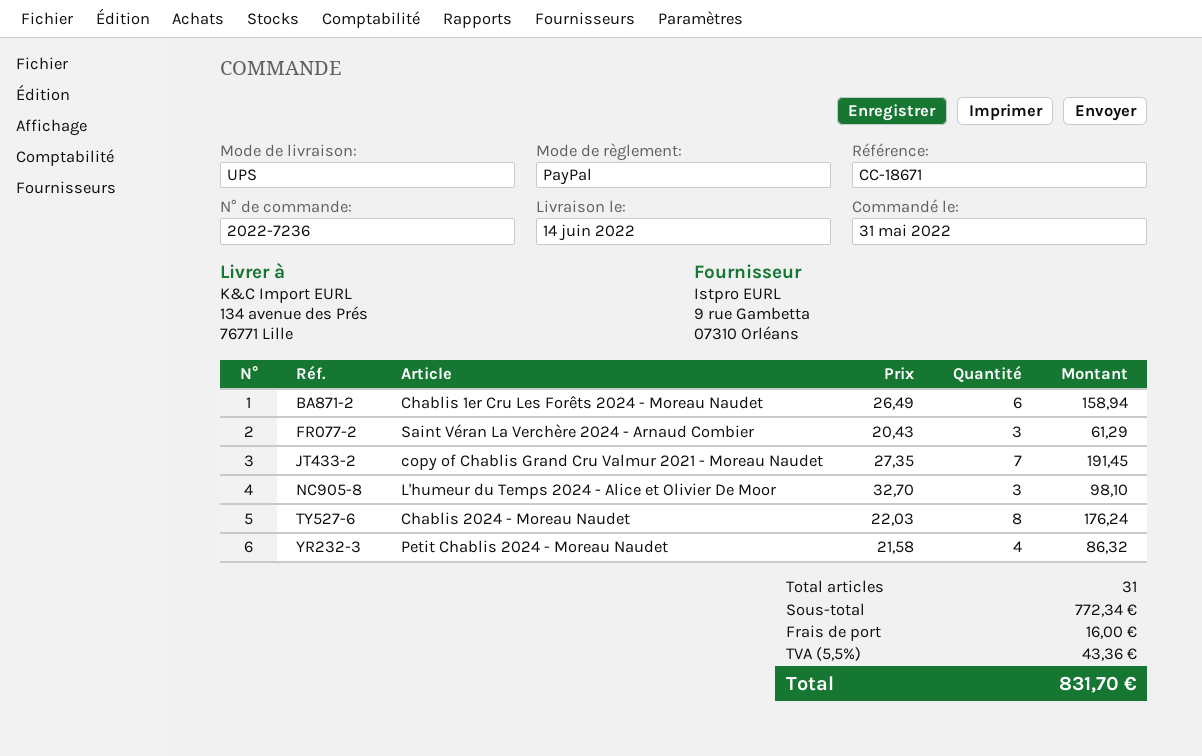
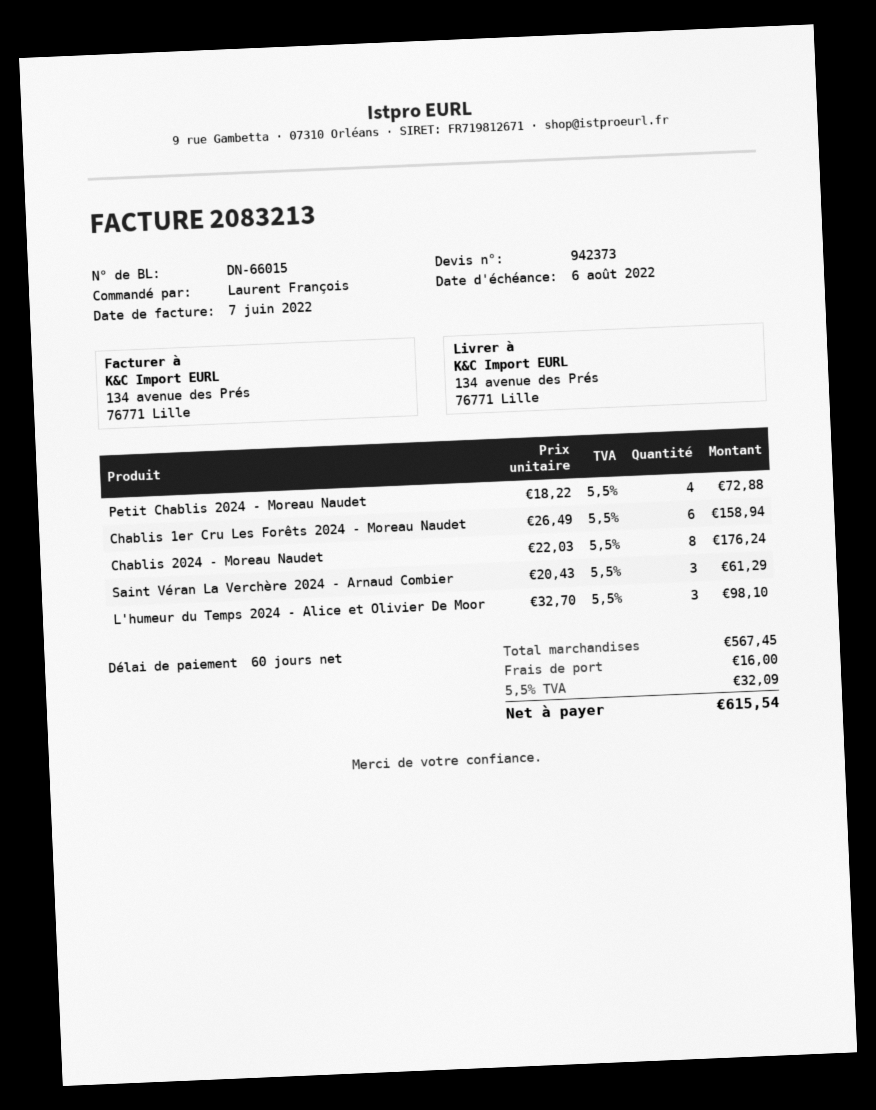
copy of Chablis Grand Cru Valmur 2021 - Moreau Naudet: 7 x 27.35 = 191.45 -> none
Petit Chablis 2024 - Moreau Naudet: 4 x 21.58 = 86.32 -> 4 x 18.22 = 72.88
subtotal: 772.34 -> 567.45
tax: 5.5% = 43.36 -> 5.5% = 32.09
total: 831.70 -> 615.54

